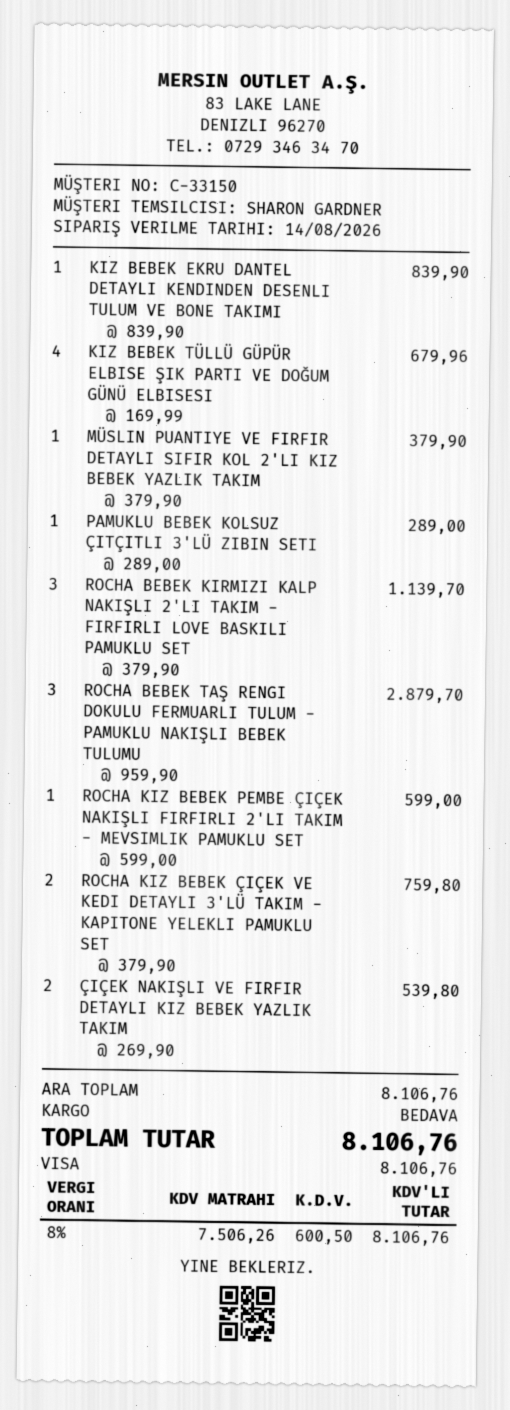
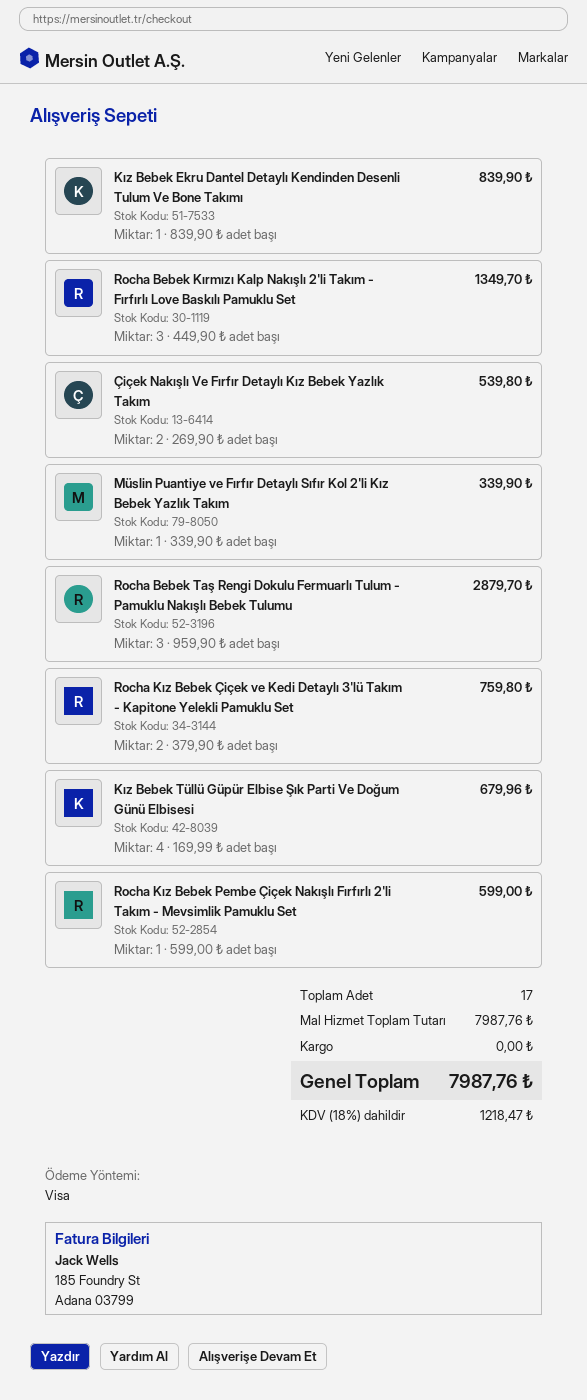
MÜSLIN PUANTIYE VE FIRFIR DETAYLI SIFIR KOL 2'LI KIZ BEBEK YAZLIK TAKIM: 1 x 379.90 = 379.90 -> 1 x 339.90 = 339.90
PAMUKLU BEBEK KOLSUZ ÇITÇITLI 3'LÜ ZIBIN SETI: 1 x 289.00 = 289.00 -> none
ROCHA BEBEK KIRMIZI KALP NAKIŞLI 2'LI TAKIM - FIRFIRLI LOVE BASKILI PAMUKLU SET: 3 x 379.90 = 1139.70 -> 3 x 449.90 = 1349.70
subtotal: 8106.76 -> 7987.76
tax: 8% = 600.50 -> 18% = 1218.47
total: 8106.76 -> 7987.76

